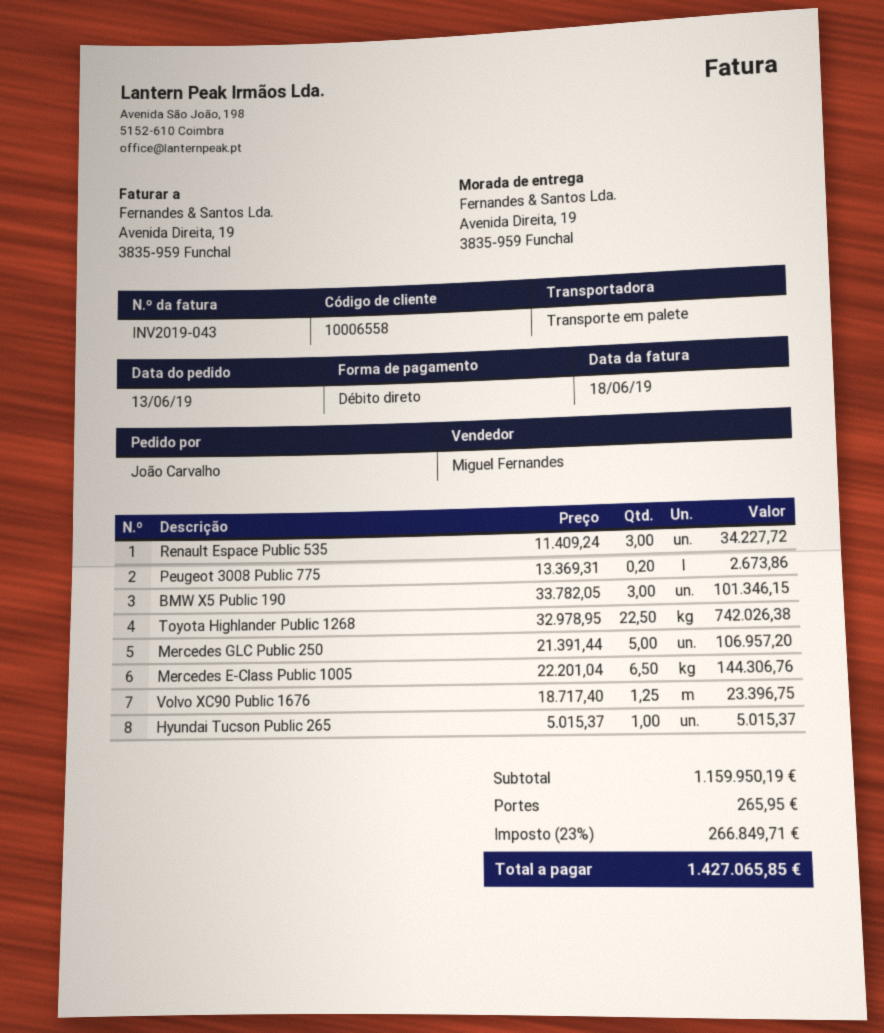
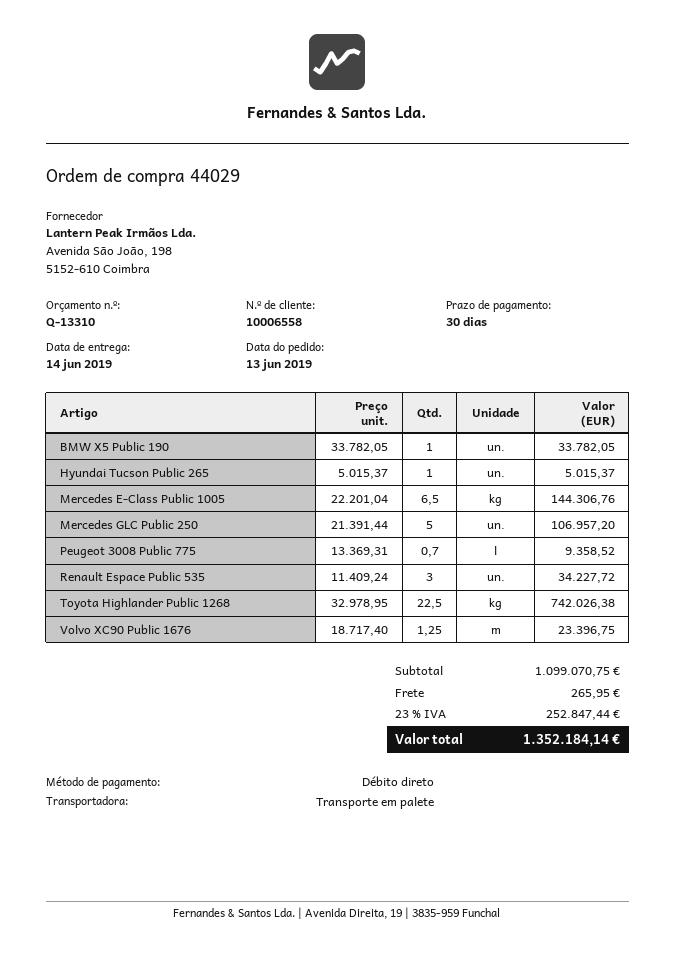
Peugeot 3008 Public 775: 0.2 x 13369.31 = 2673.86 -> 0.7 x 13369.31 = 9358.52
BMW X5 Public 190: 3 x 33782.05 = 101346.15 -> 1 x 33782.05 = 33782.05
subtotal: 1159950.19 -> 1099070.75
tax: 23% = 266849.71 -> 23% = 252847.44
total: 1427065.85 -> 1352184.14

